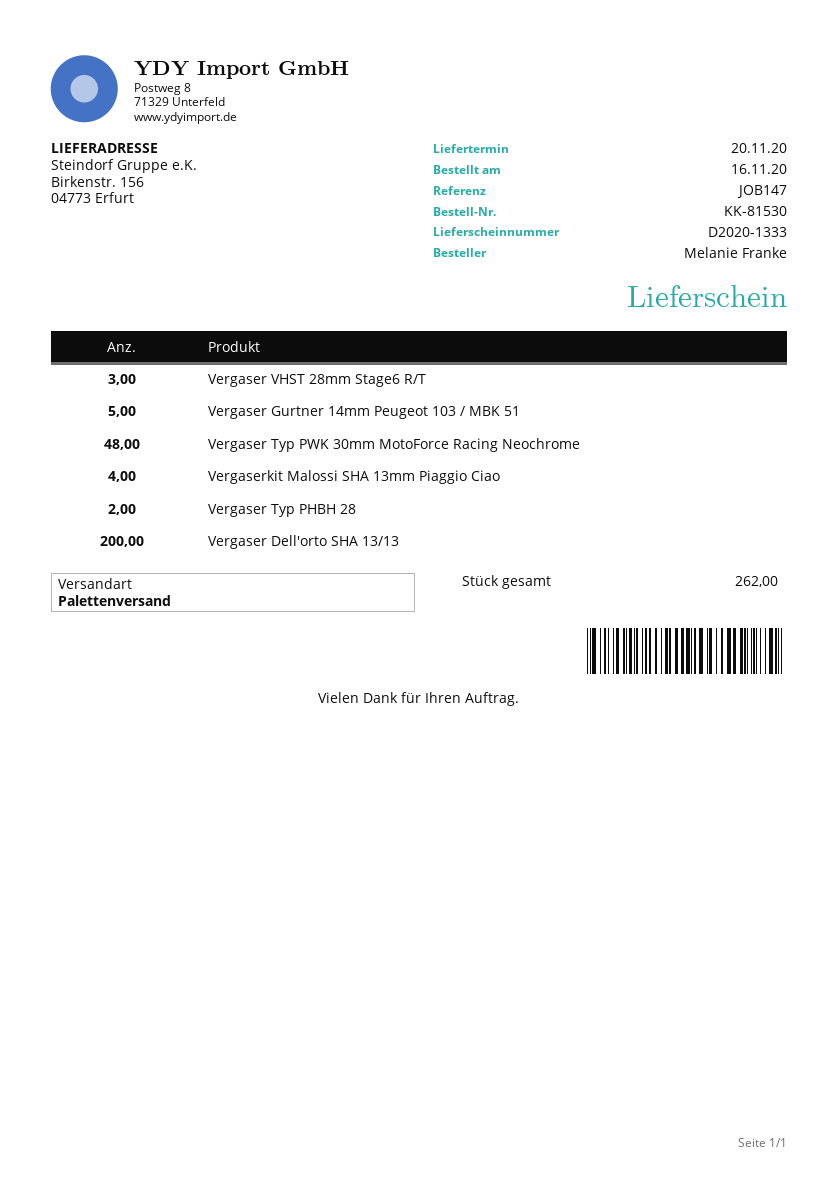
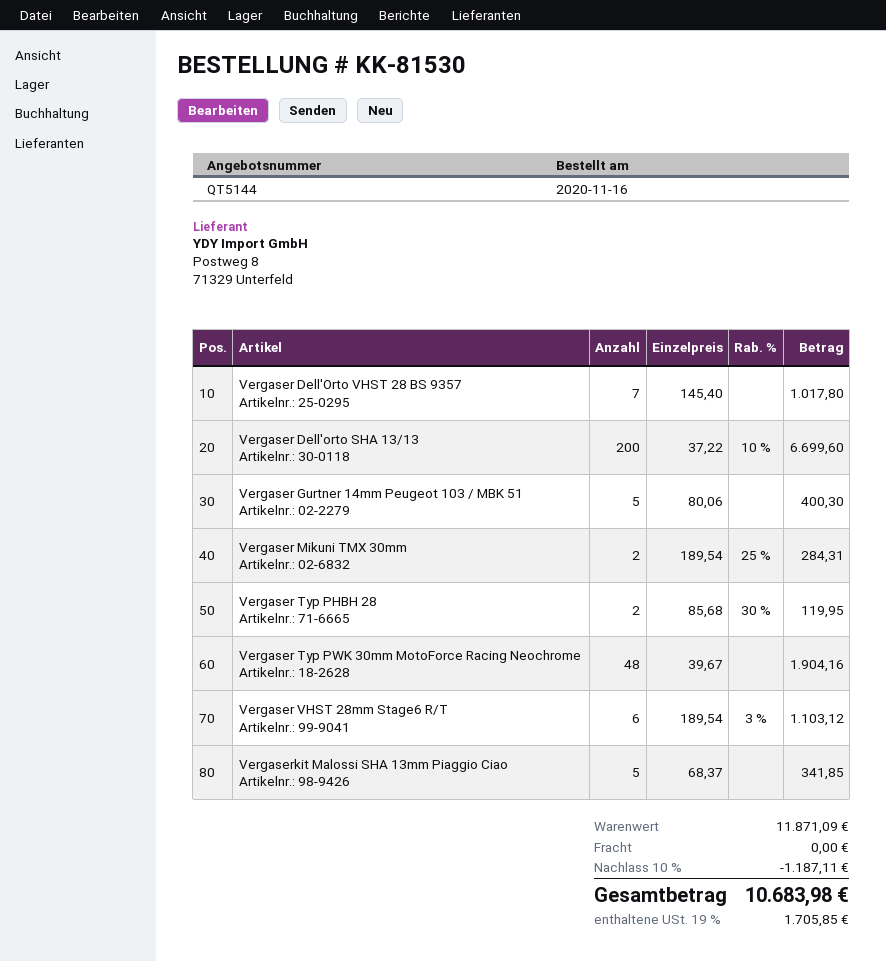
Vergaser VHST 28mm Stage6 R/T: 3 -> 6
Vergaserkit Malossi SHA 13mm Piaggio Ciao: 4 -> 5
Vergaser Dell'Orto VHST 28 BS 9357: none -> 7
Vergaser Mikuni TMX 30mm: none -> 2

